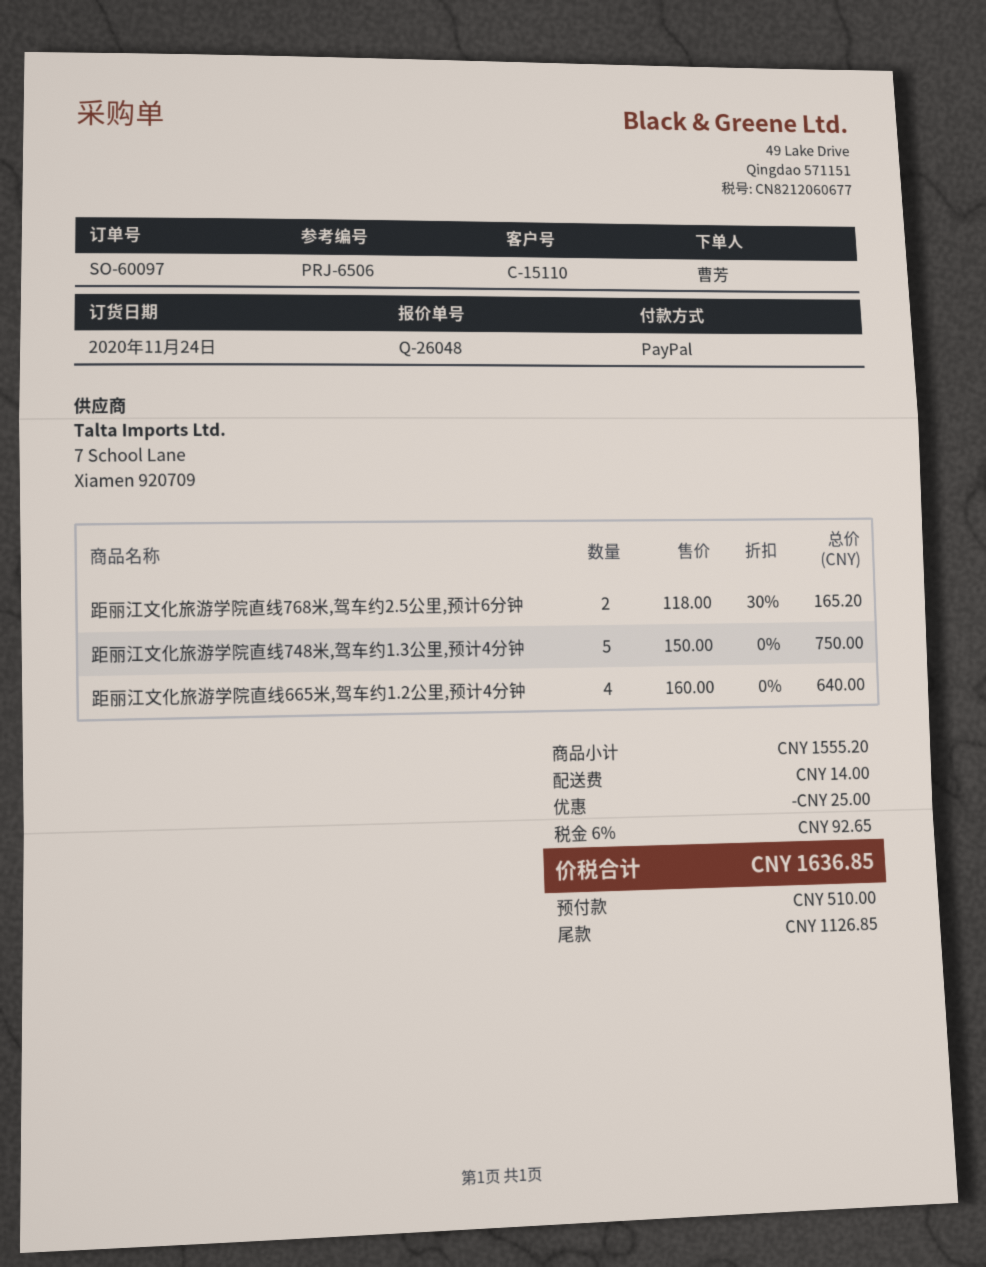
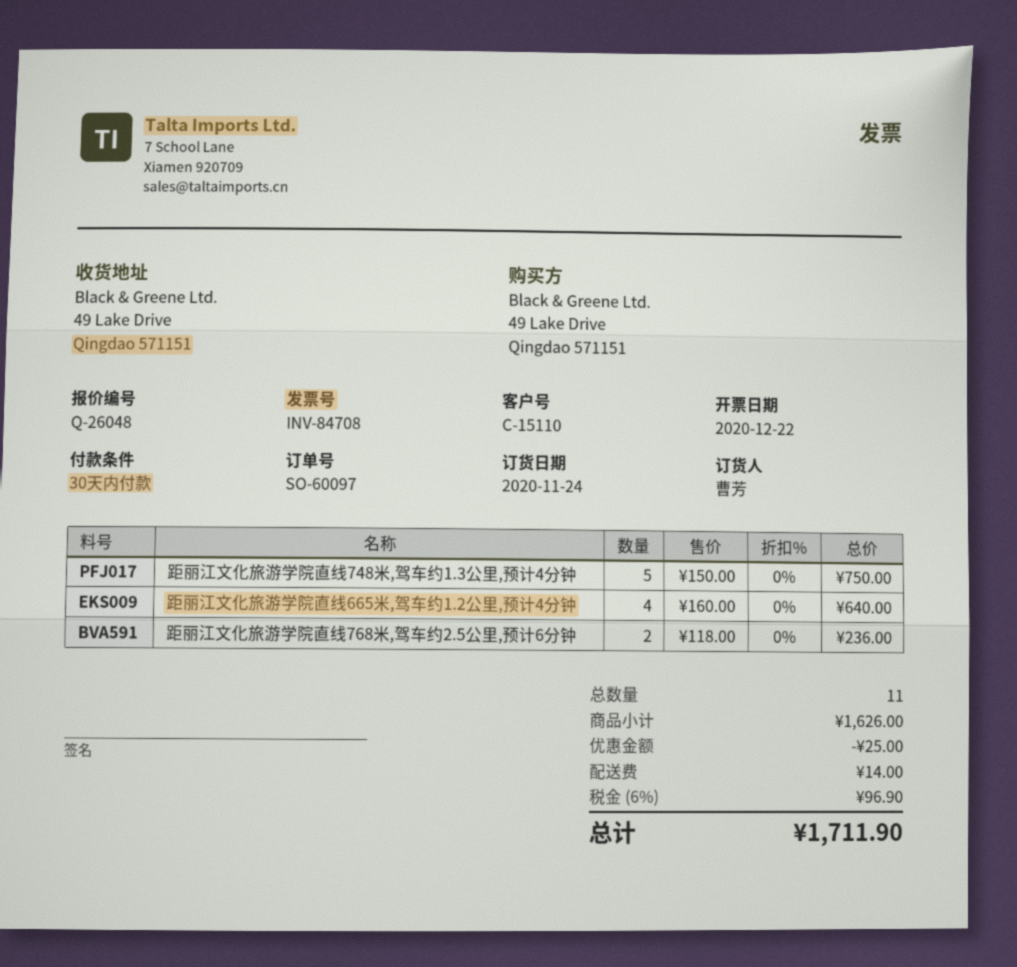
距丽江文化旅游学院直线768米,驾车约2.5公里,预计6分钟: 2 x 118.00 - 30% = 165.20 -> 2 x 118.00 = 236.00
subtotal: 1555.20 -> 1626.00
tax: 6% = 92.65 -> 6% = 96.90
total: 1636.85 -> 1711.90

